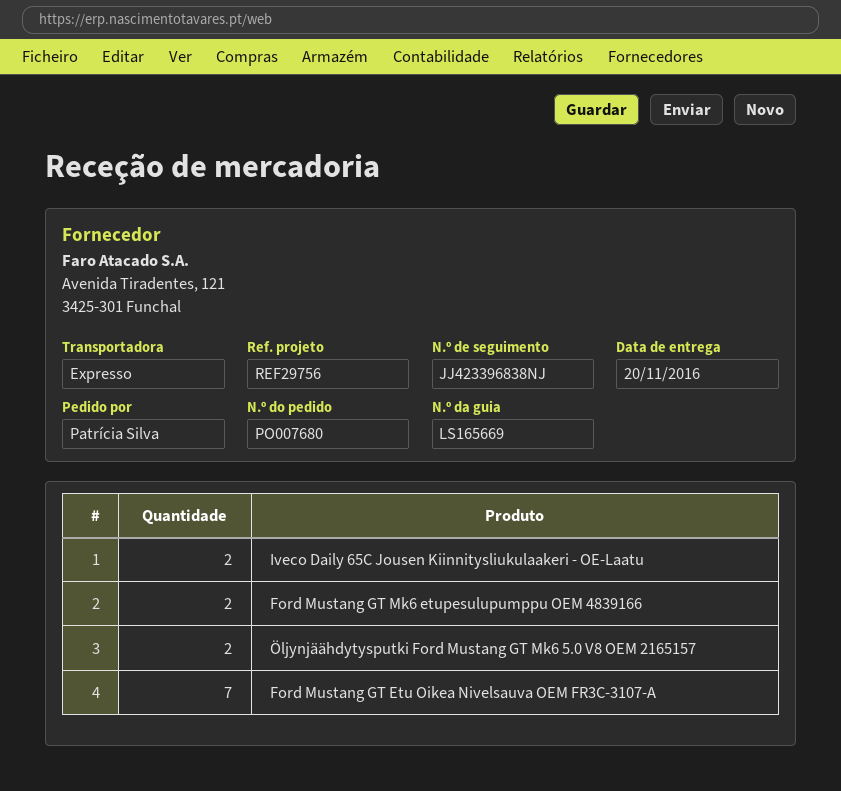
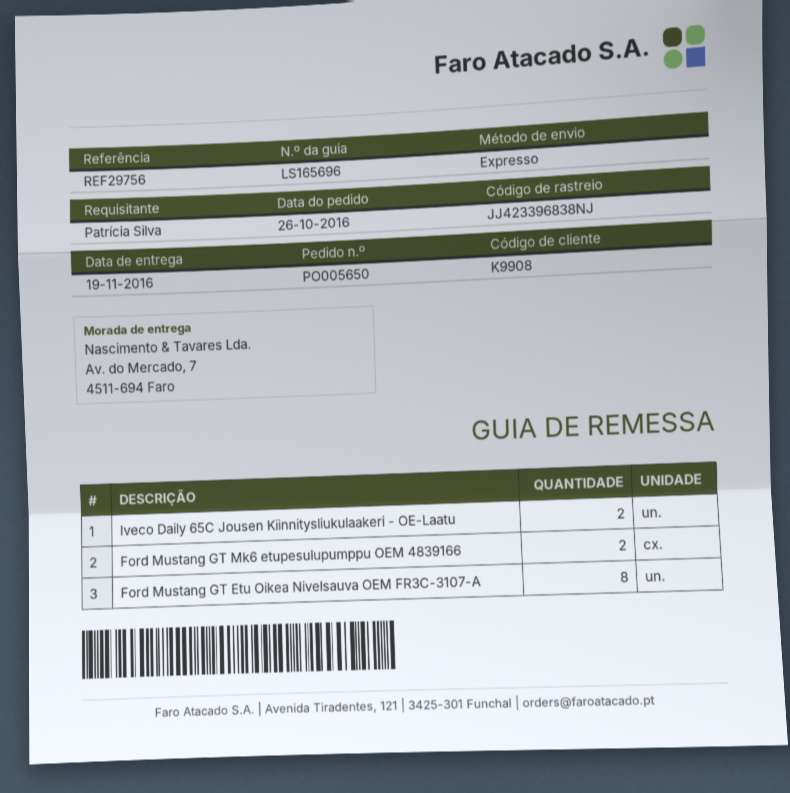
order number: PO007680 -> PO005650
delivery note number: LS165669 -> LS165696
delivery date: 2016-11-20 -> 2016-11-19
Öljynjäähdytysputki Ford Mustang GT Mk6 5.0 V8 OEM 2165157: 2 -> none
Ford Mustang GT Etu Oikea Nivelsauva OEM FR3C-3107-A: 7 -> 8

